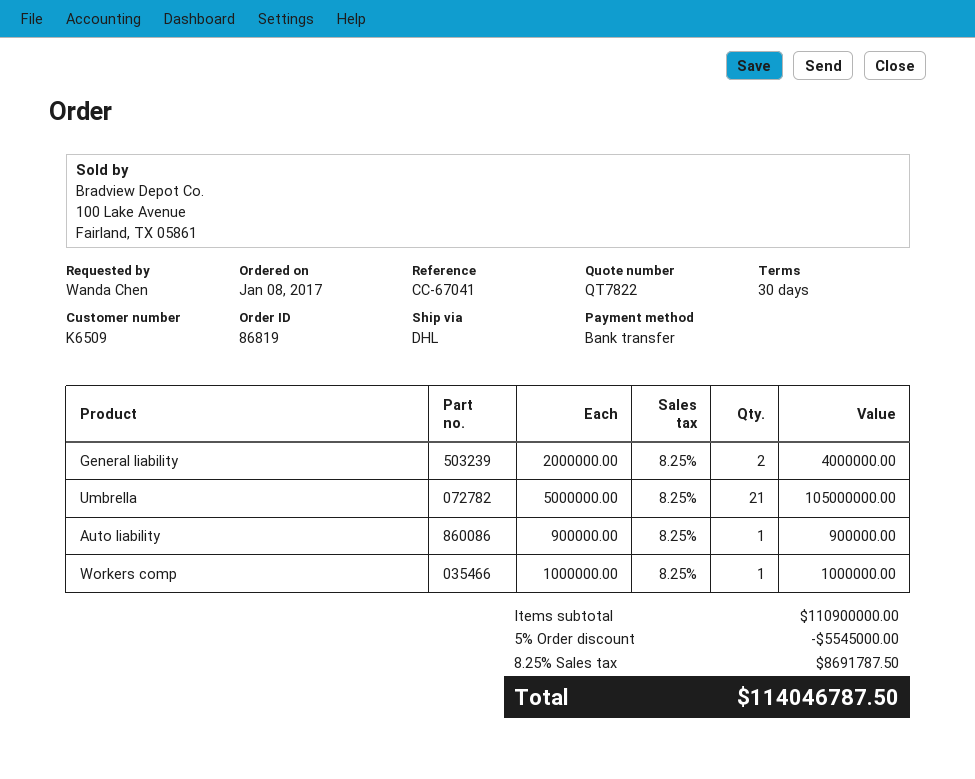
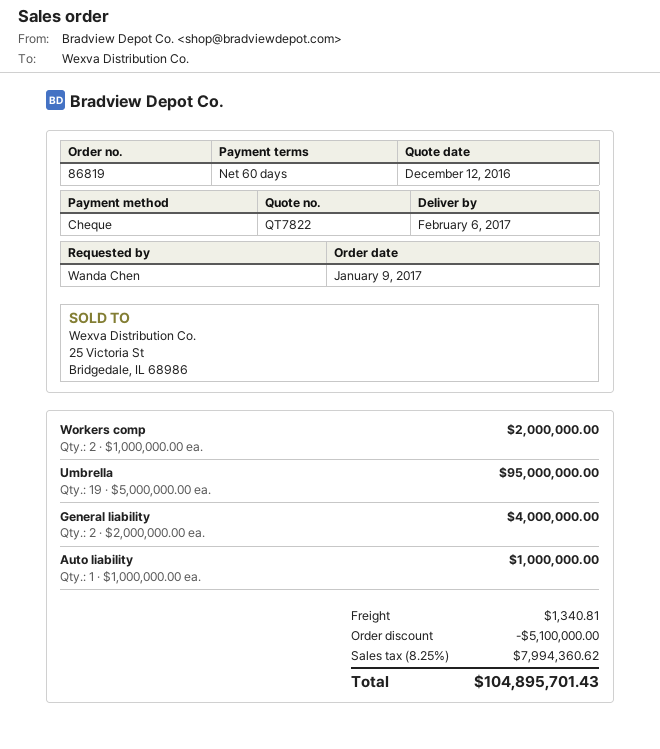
order date: 2017-01-08 -> 2017-01-09
payment terms: 30 days -> 60 days
payment method: bank transfer -> cheque
Umbrella: 21 x 5000000.00 = 105000000.00 -> 19 x 5000000.00 = 95000000.00
Auto liability: 1 x 900000.00 = 900000.00 -> 1 x 1000000.00 = 1000000.00
Workers comp: 1 x 1000000.00 = 1000000.00 -> 2 x 1000000.00 = 2000000.00
discount: 5545000.00 -> 5100000.00
shipping: none -> 1340.81
tax: 8.25% = 8691787.50 -> 8.25% = 7994360.62
total: 114046787.50 -> 104895701.43

